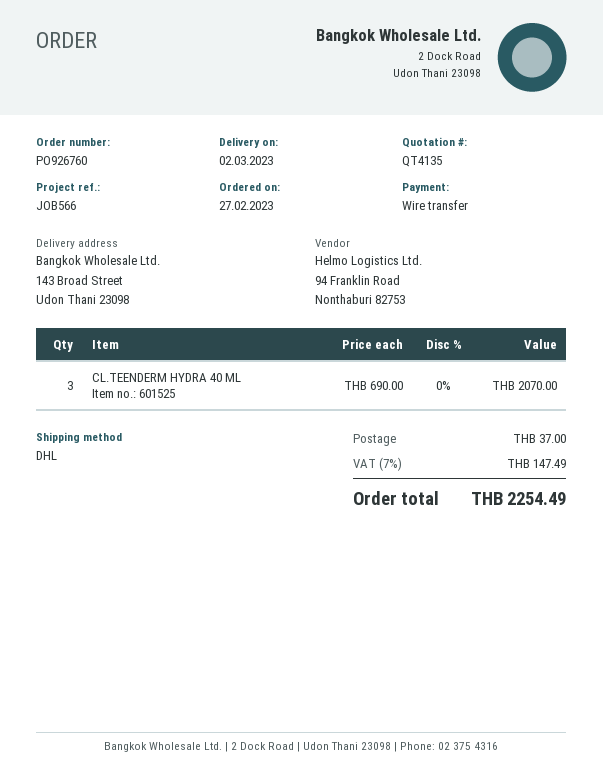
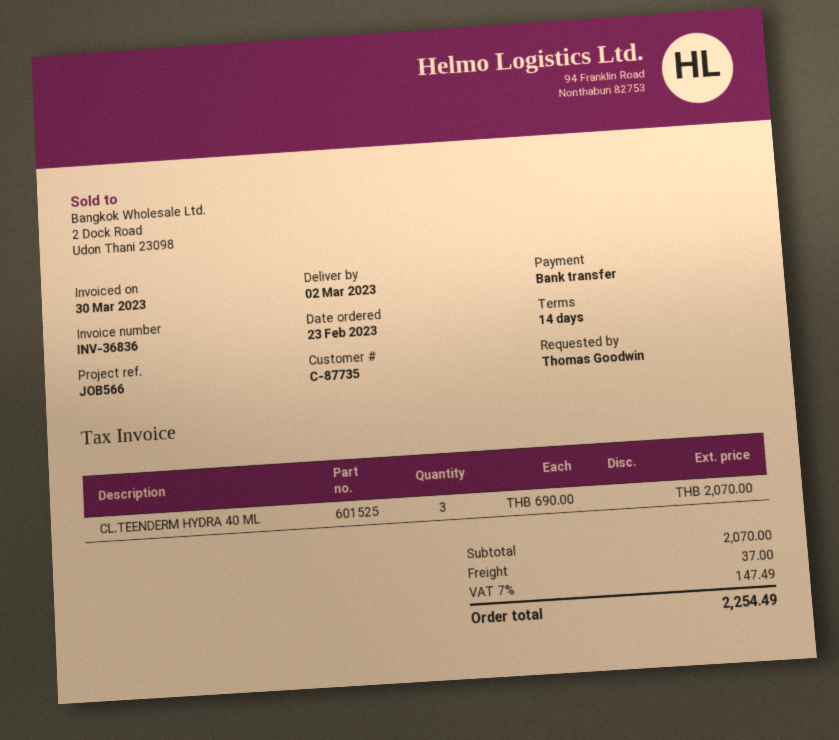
order date: 2023-02-27 -> 2023-02-23

